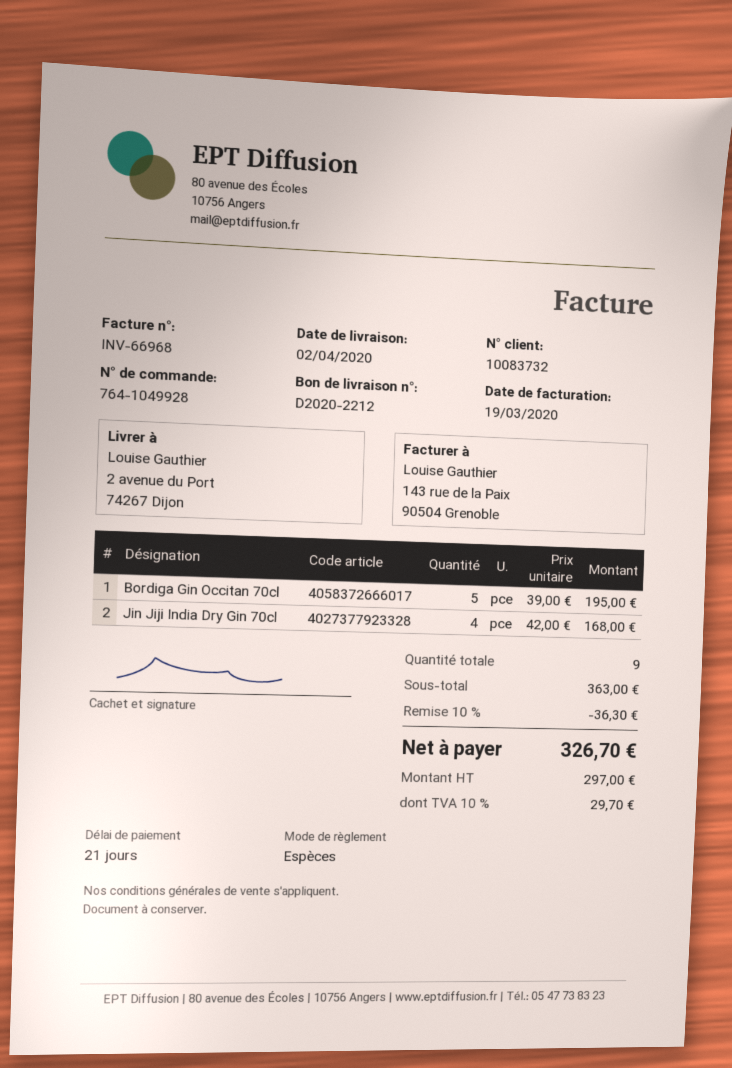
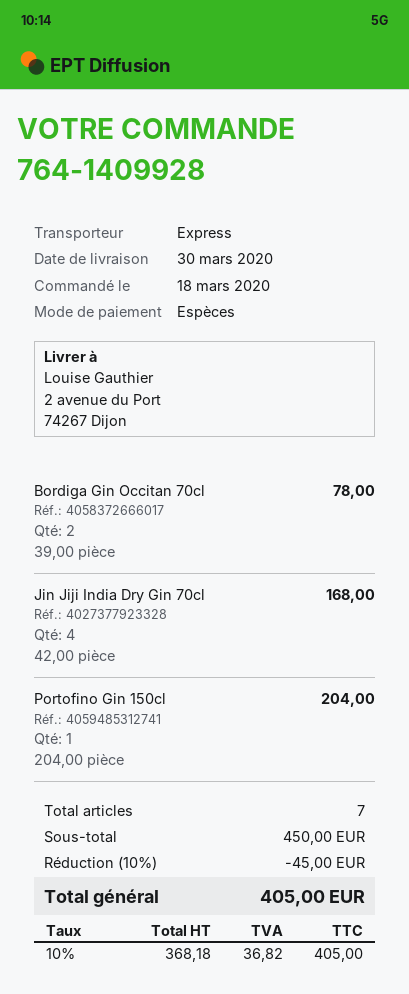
order number: 764-1049928 -> 764-1409928
delivery date: 2020-04-02 -> 2020-03-30
Bordiga Gin Occitan 70cl: 5 x 39.00 = 195.00 -> 2 x 39.00 = 78.00
Portofino Gin 150cl: none -> 1 x 204.00 = 204.00
total quantity: 9 -> 7
subtotal: 363.00 -> 450.00
discount: 10% = 36.30 -> 10% = 45.00
net: 297.00 -> 368.18
tax: 10% = 29.70 -> 10% = 36.82
total: 326.70 -> 405.00

